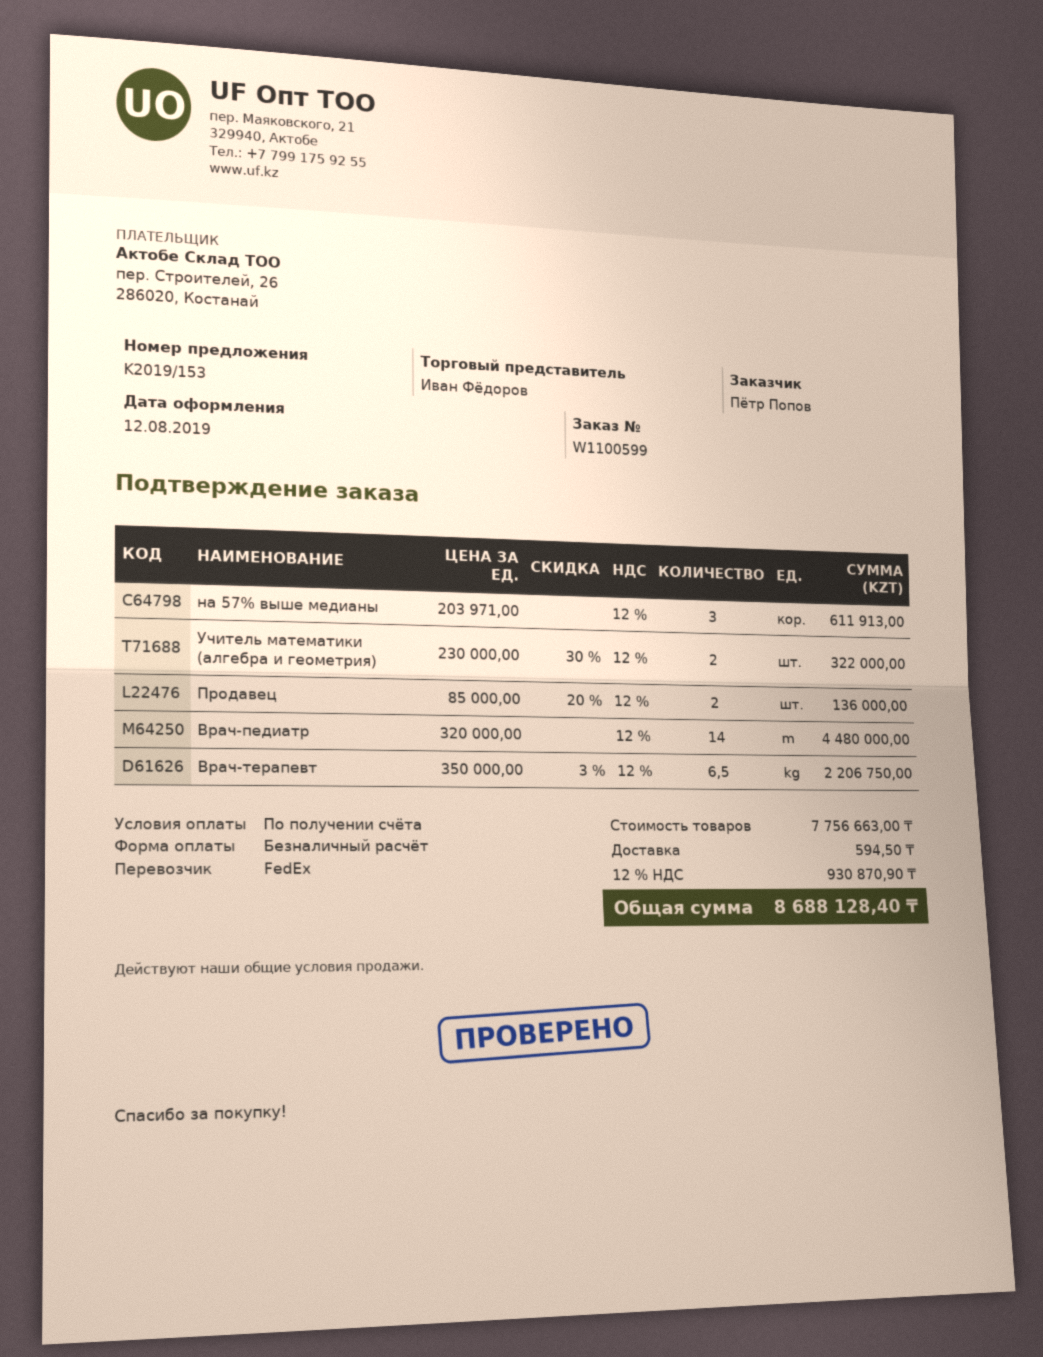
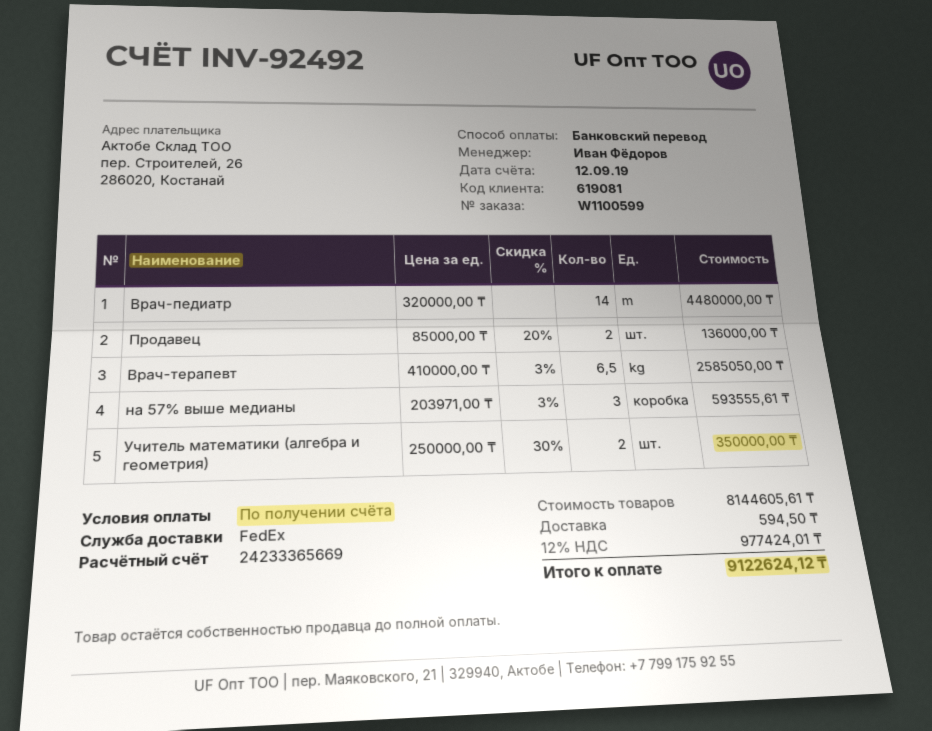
на 57% выше медианы: 3 x 203971.00 = 611913.00 -> 3 x 203971.00 - 3% = 593555.61
Учитель математики (алгебра и геометрия): 2 x 230000.00 - 30% = 322000.00 -> 2 x 250000.00 - 30% = 350000.00
Врач-терапевт: 6.5 x 350000.00 - 3% = 2206750.00 -> 6.5 x 410000.00 - 3% = 2585050.00
subtotal: 7756663.00 -> 8144605.61
tax: 12% = 930870.90 -> 12% = 977424.01
total: 8688128.40 -> 9122624.12

